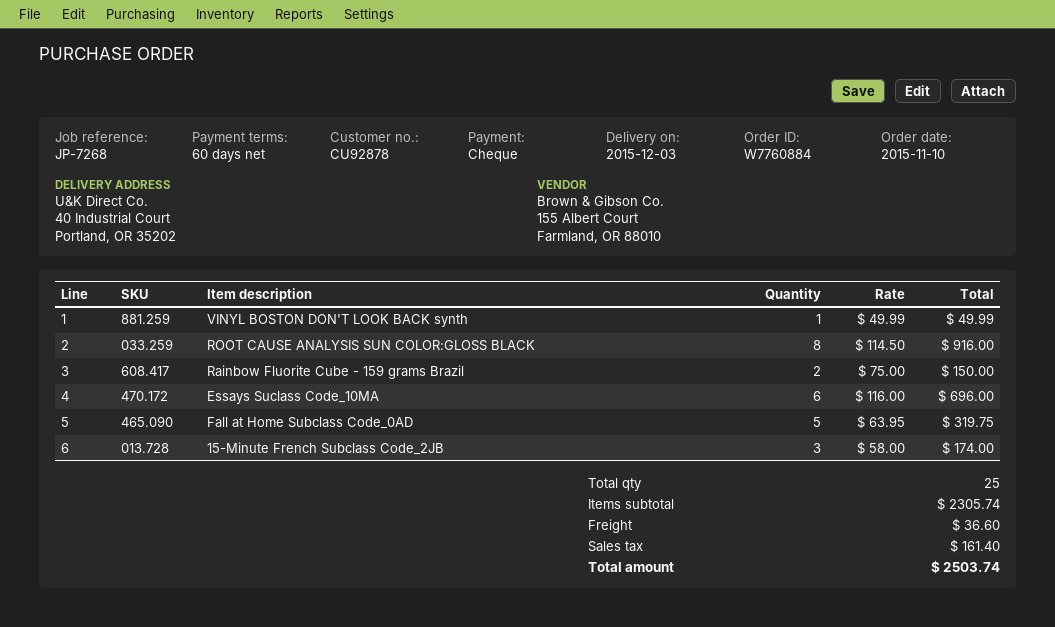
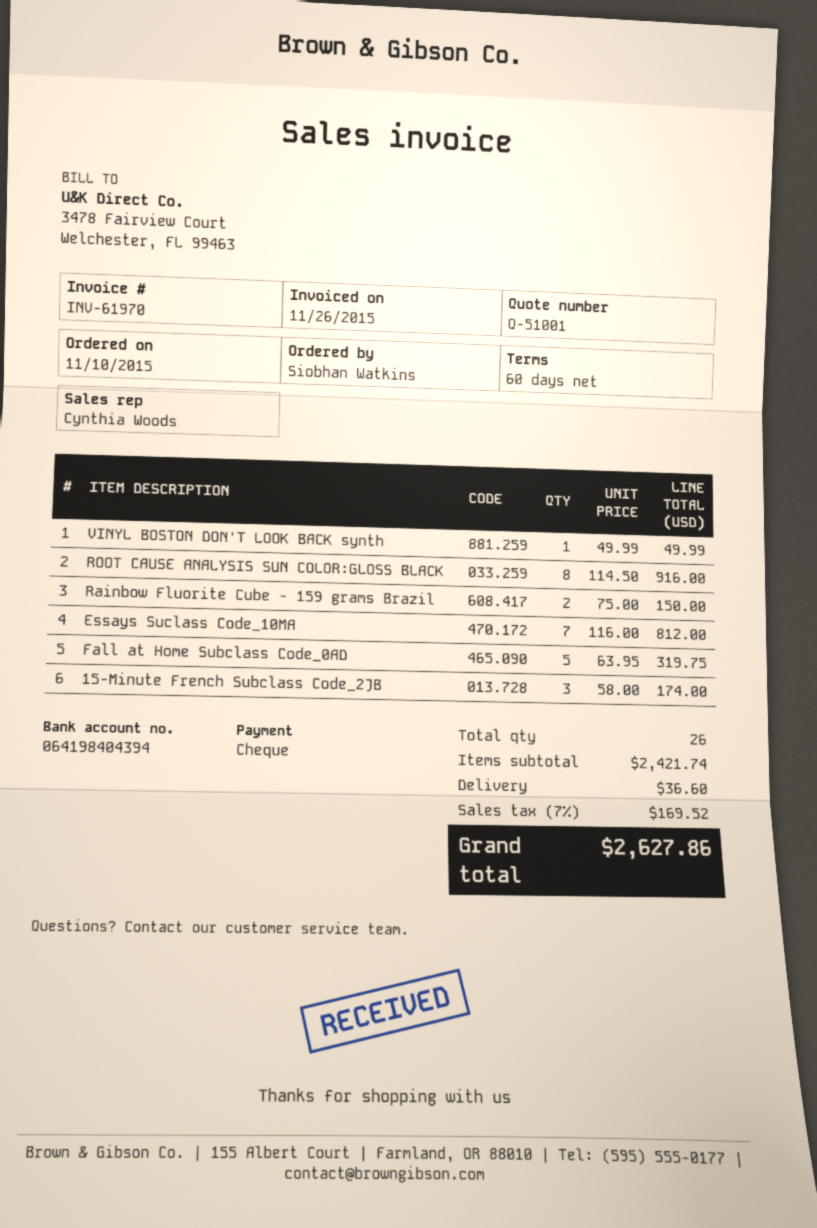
Essays Suclass Code_10MA: 6 x 116.00 = 696.00 -> 7 x 116.00 = 812.00
total quantity: 25 -> 26
subtotal: 2305.74 -> 2421.74
tax: 161.40 -> 169.52
total: 2503.74 -> 2627.86

